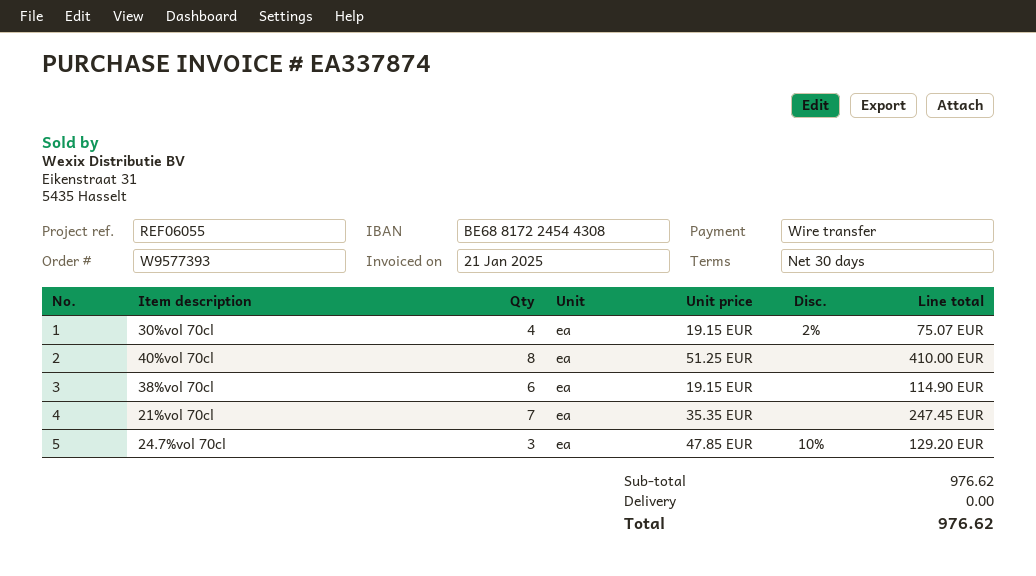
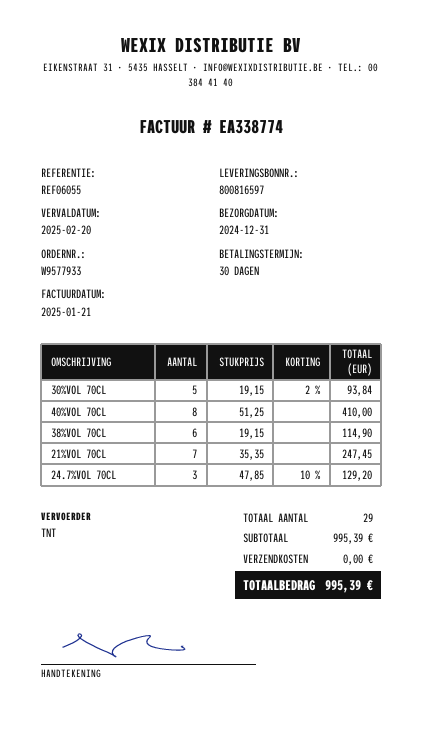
order number: W9577393 -> W9577933
invoice number: EA337874 -> EA338774
30%vol 70cl: 4 x 19.15 - 2% = 75.07 -> 5 x 19.15 - 2% = 93.84
subtotal: 976.62 -> 995.39
total: 976.62 -> 995.39

